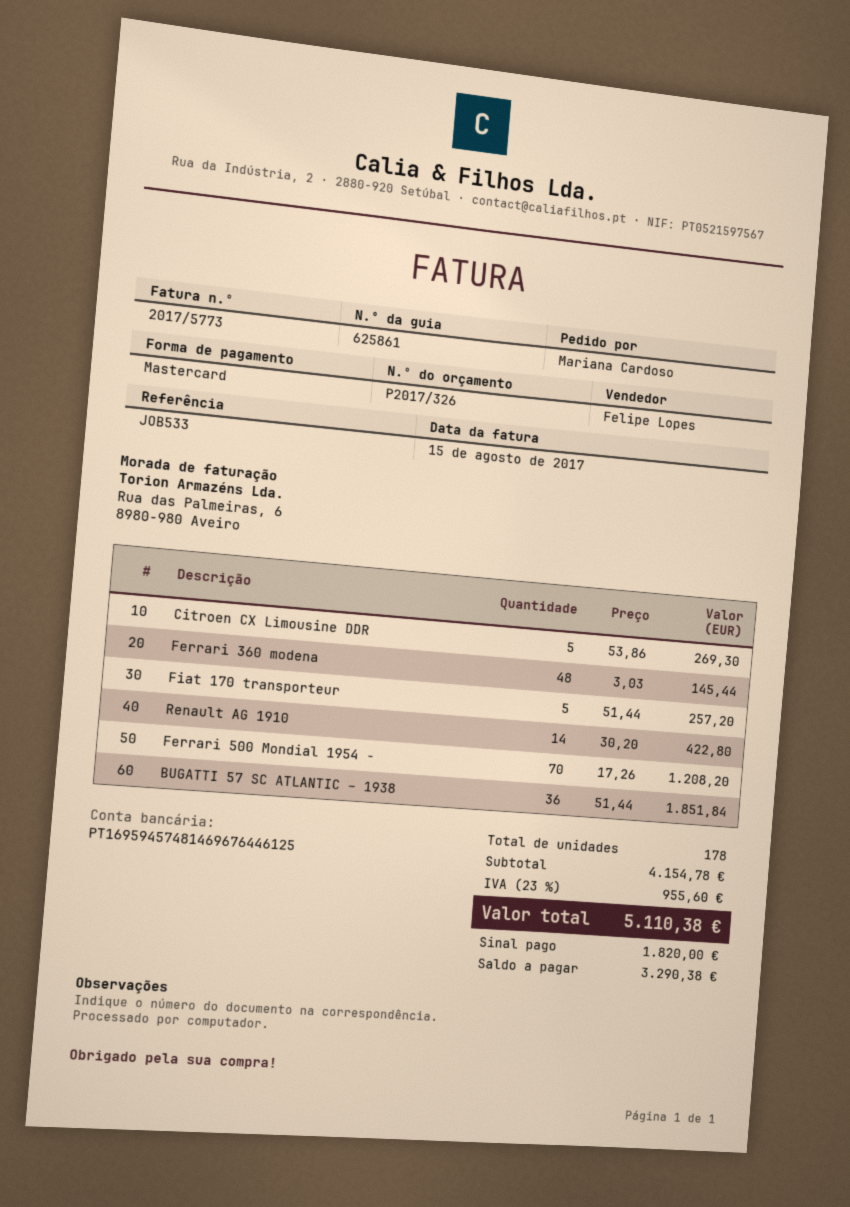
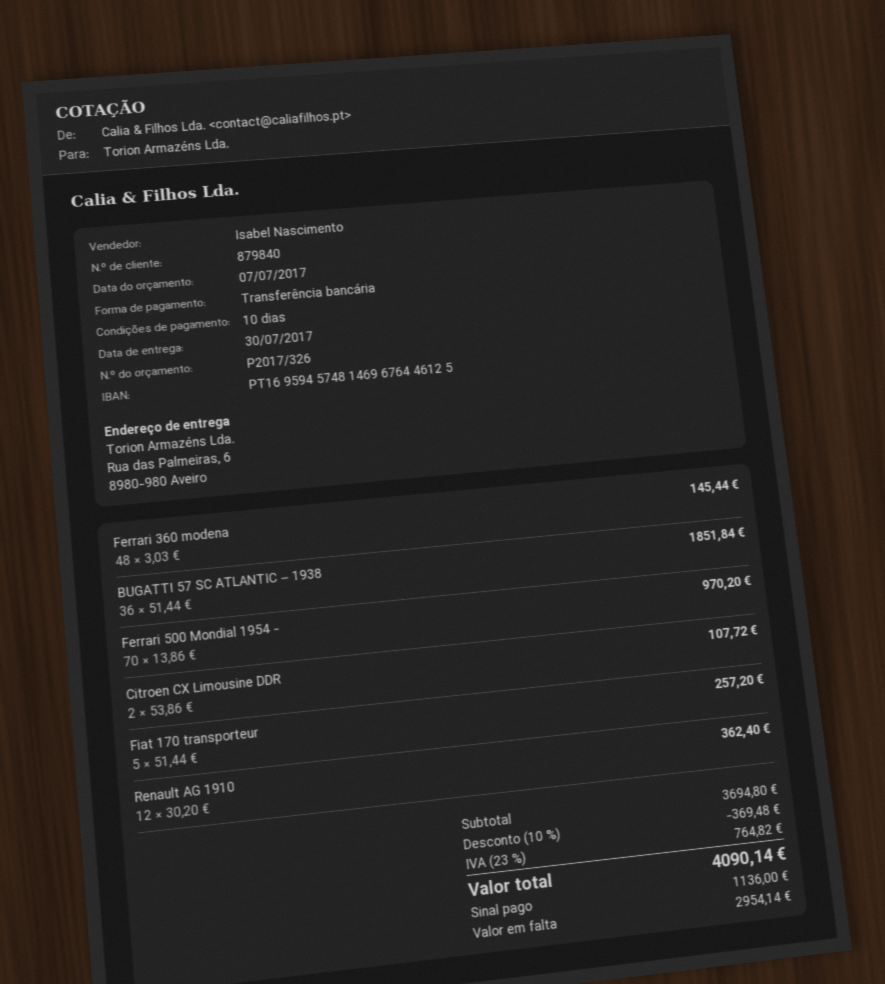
sales rep: Felipe Lopes -> Isabel Nascimento
payment method: Mastercard -> bank transfer
Citroen CX Limousine DDR: 5 x 53.86 = 269.30 -> 2 x 53.86 = 107.72
Renault AG 1910: 14 x 30.20 = 422.80 -> 12 x 30.20 = 362.40
Ferrari 500 Mondial 1954 -: 70 x 17.26 = 1208.20 -> 70 x 13.86 = 970.20
subtotal: 4154.78 -> 3694.80
discount: none -> 10% = 369.48
tax: 23% = 955.60 -> 23% = 764.82
total: 5110.38 -> 4090.14
deposit: 1820.00 -> 1136.00
balance: 3290.38 -> 2954.14

